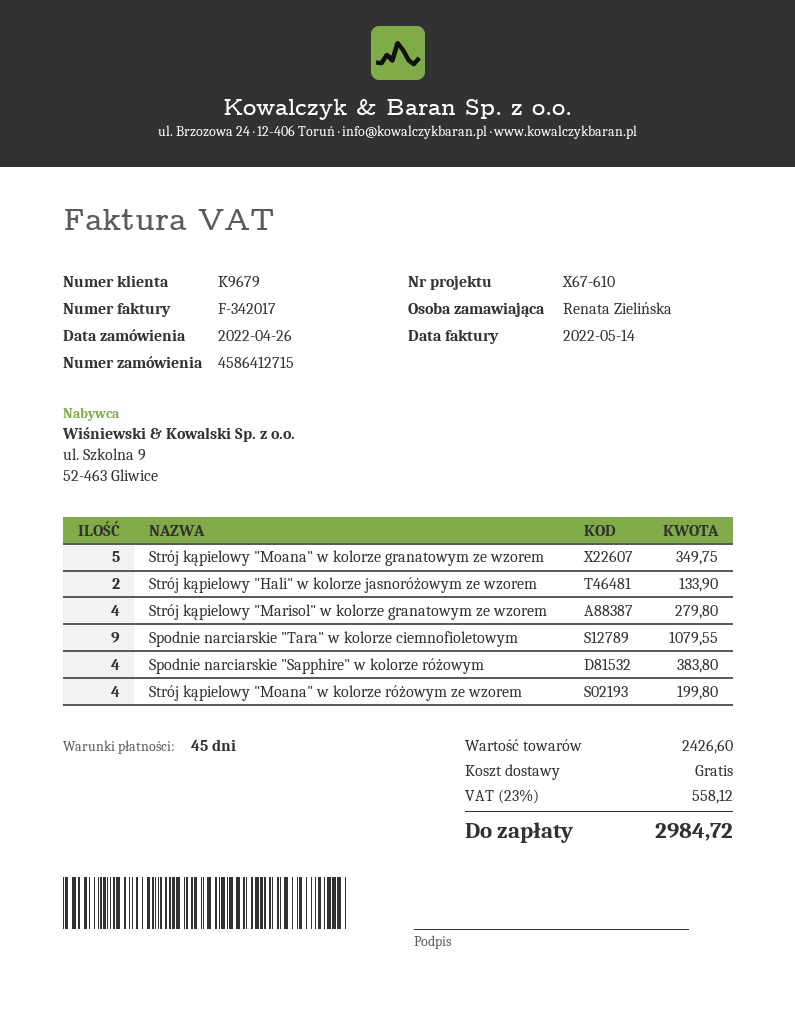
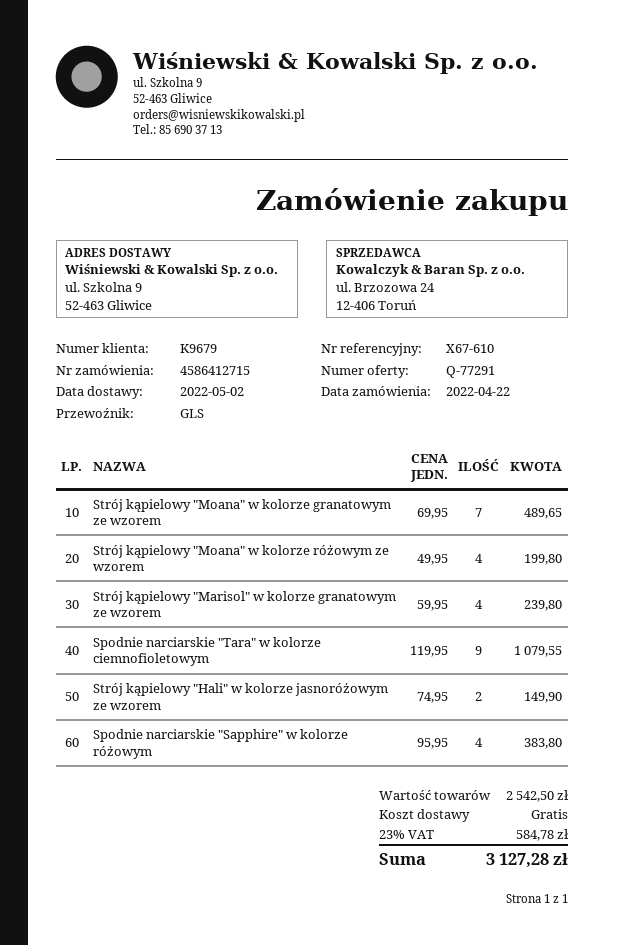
order date: 2022-04-26 -> 2022-04-22
Strój kąpielowy "Moana" w kolorze granatowym ze wzorem: 5 for 349.75 -> 7 for 489.65
Strój kąpielowy "Hali" w kolorze jasnoróżowym ze wzorem: 2 for 133.90 -> 2 for 149.90
Strój kąpielowy "Marisol" w kolorze granatowym ze wzorem: 4 for 279.80 -> 4 for 239.80
subtotal: 2426.60 -> 2542.50
tax: 23% = 558.12 -> 23% = 584.78
total: 2984.72 -> 3127.28

